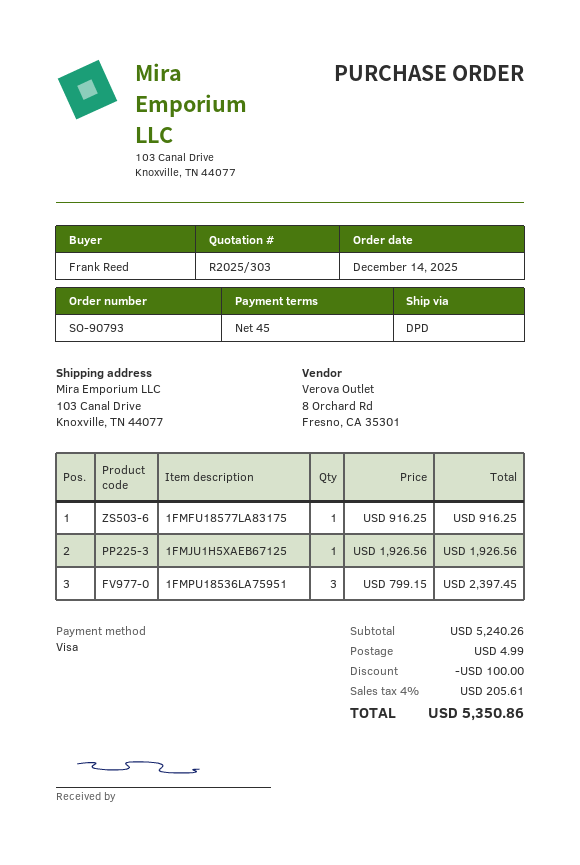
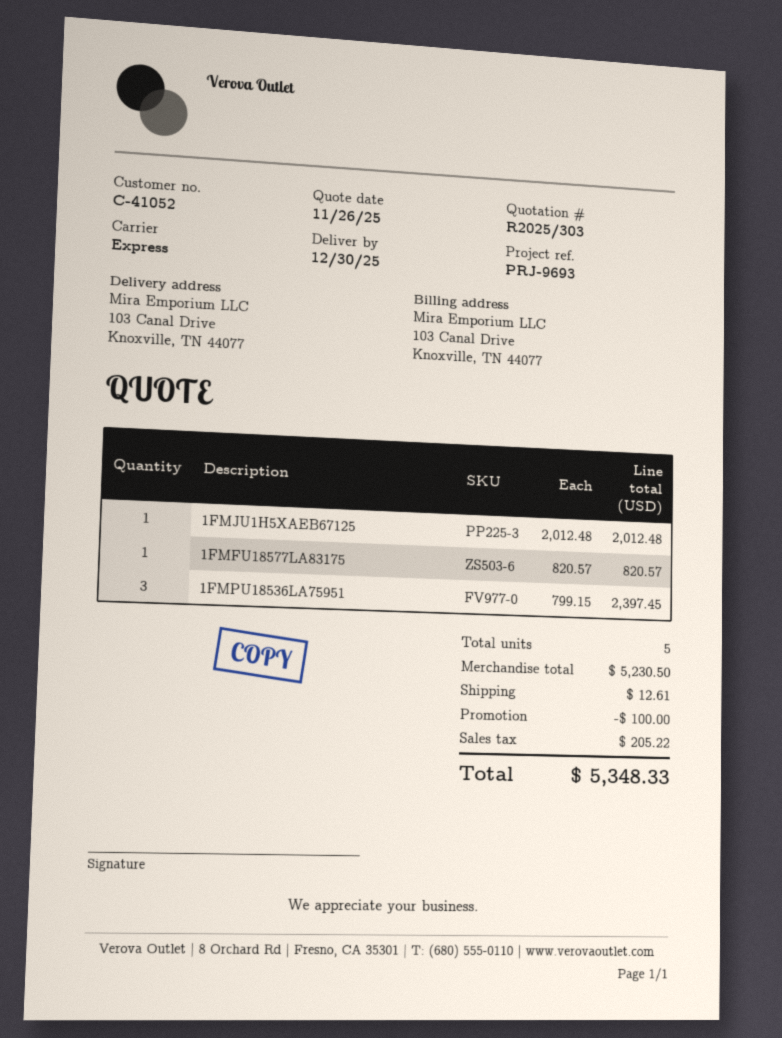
shipping method: DPD -> express
1FMFU18577LA83175: 1 x 916.25 = 916.25 -> 1 x 820.57 = 820.57
1FMJU1H5XAEB67125: 1 x 1926.56 = 1926.56 -> 1 x 2012.48 = 2012.48
subtotal: 5240.26 -> 5230.50
shipping: 4.99 -> 12.61
tax: 205.61 -> 205.22
total: 5350.86 -> 5348.33

